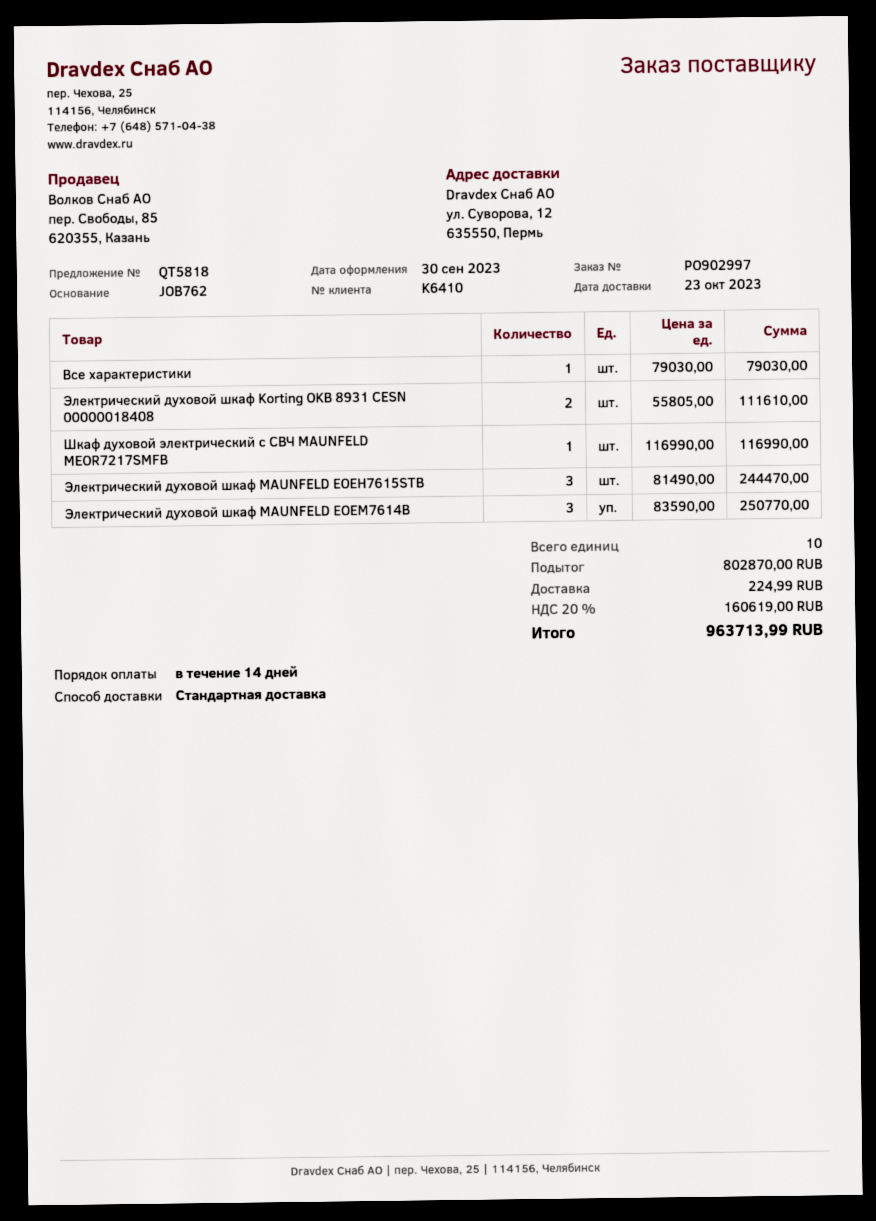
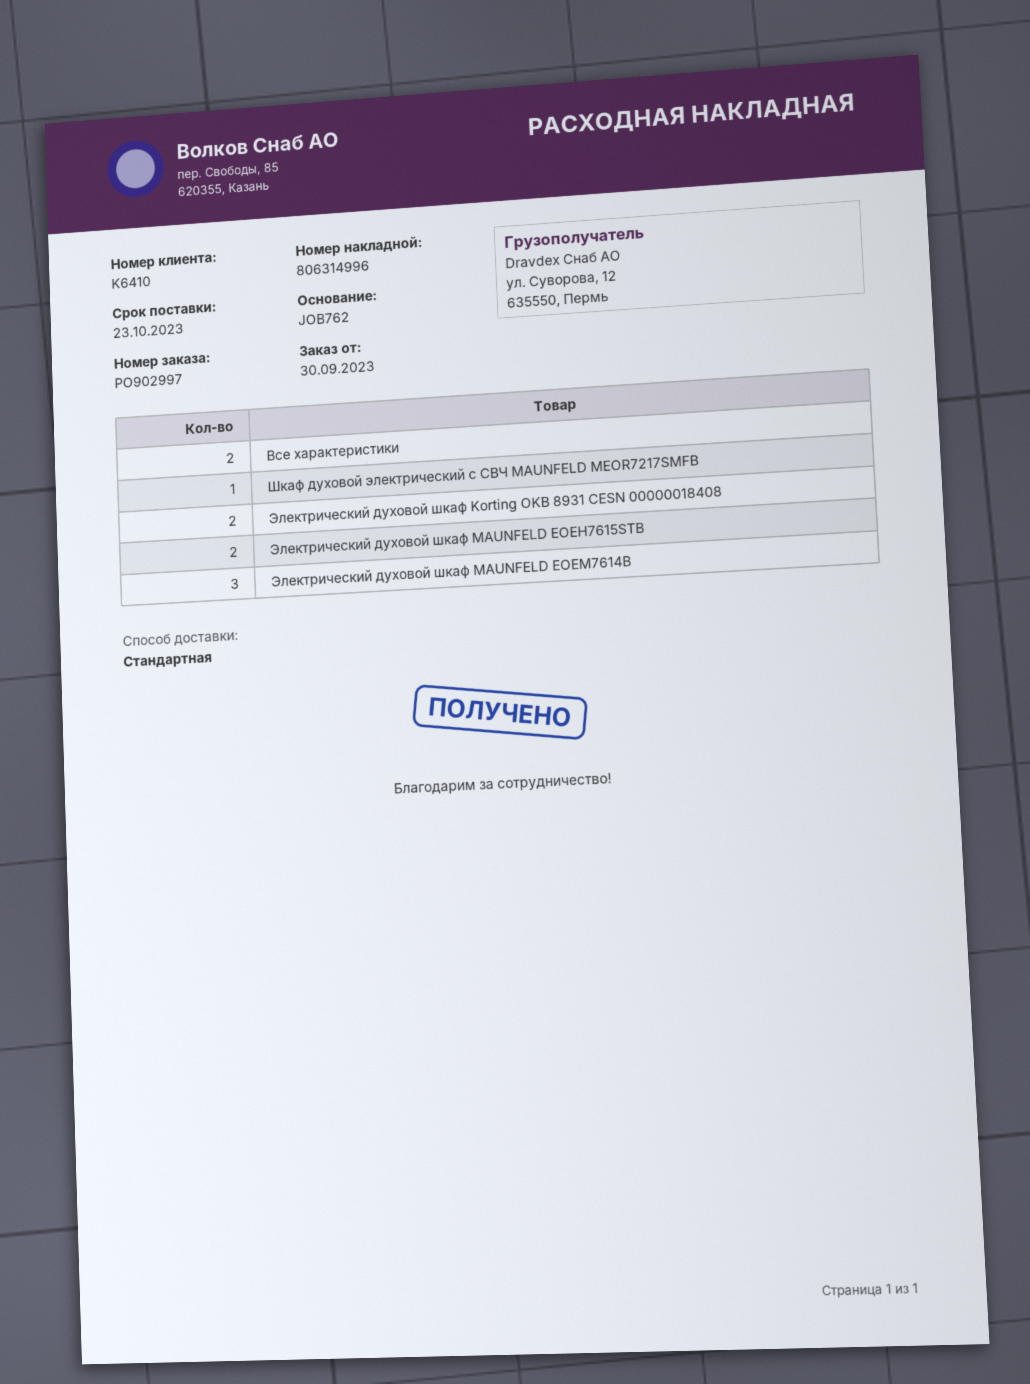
Все характеристики: 1 -> 2
Электрический духовой шкаф MAUNFELD EOEH7615STB: 3 -> 2

